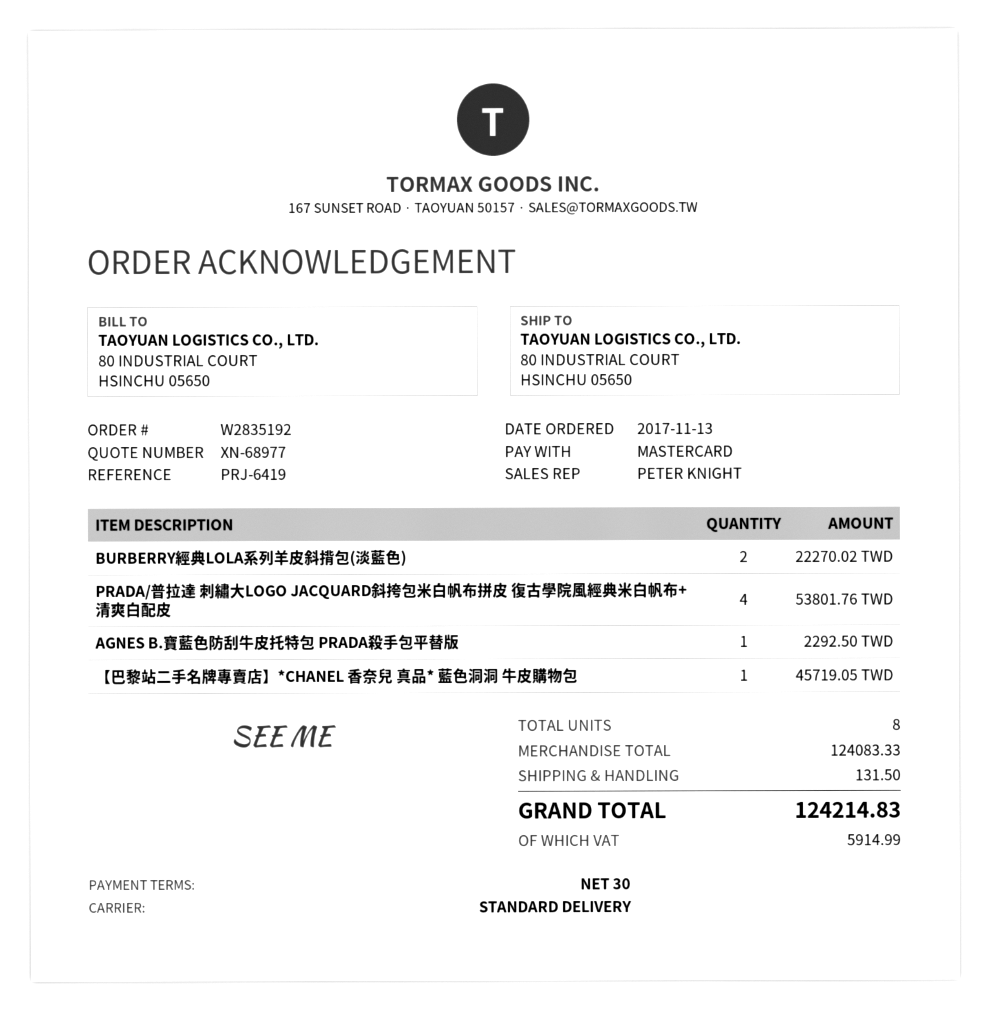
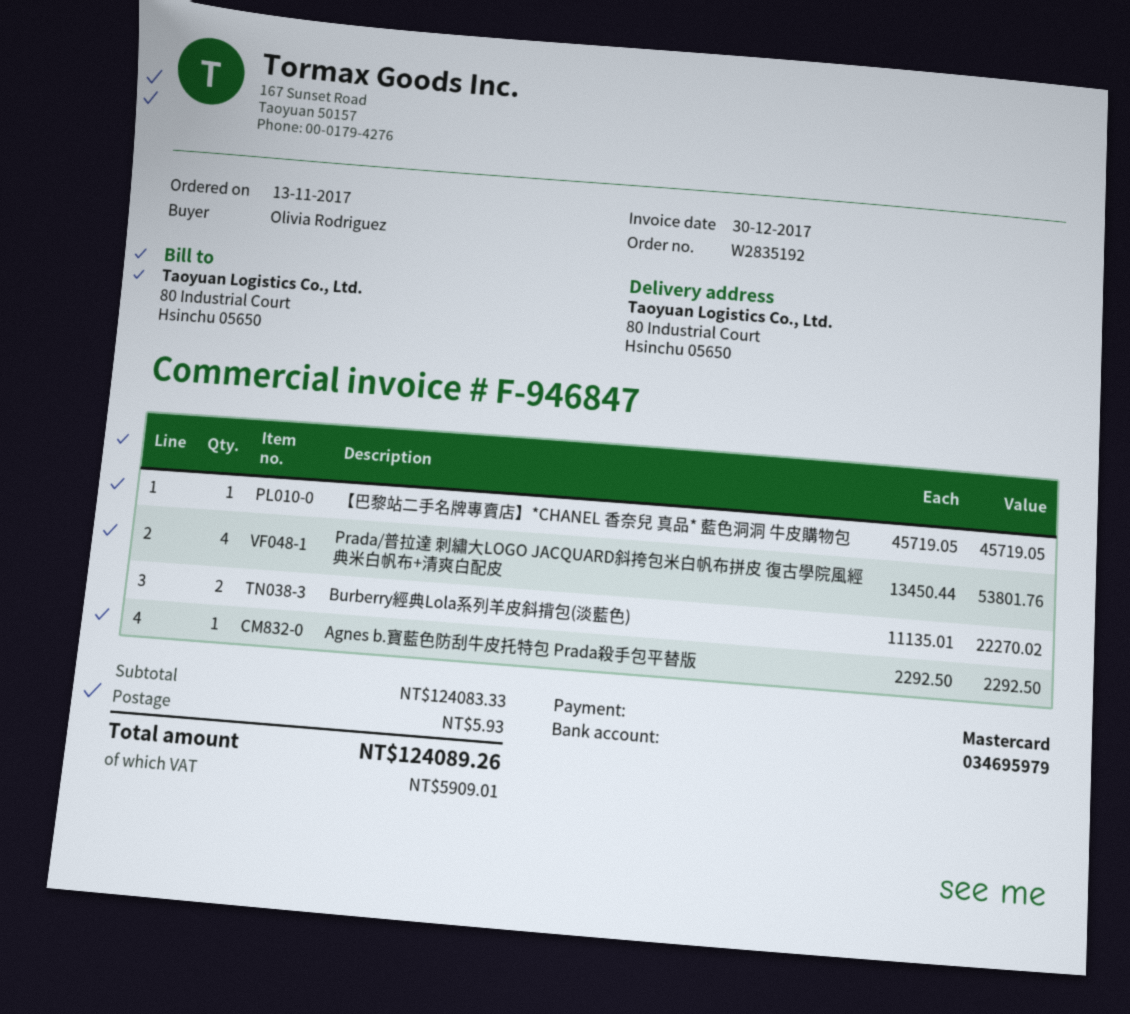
shipping: 131.50 -> 5.93
tax: 5914.99 -> 5909.01
total: 124214.83 -> 124089.26

